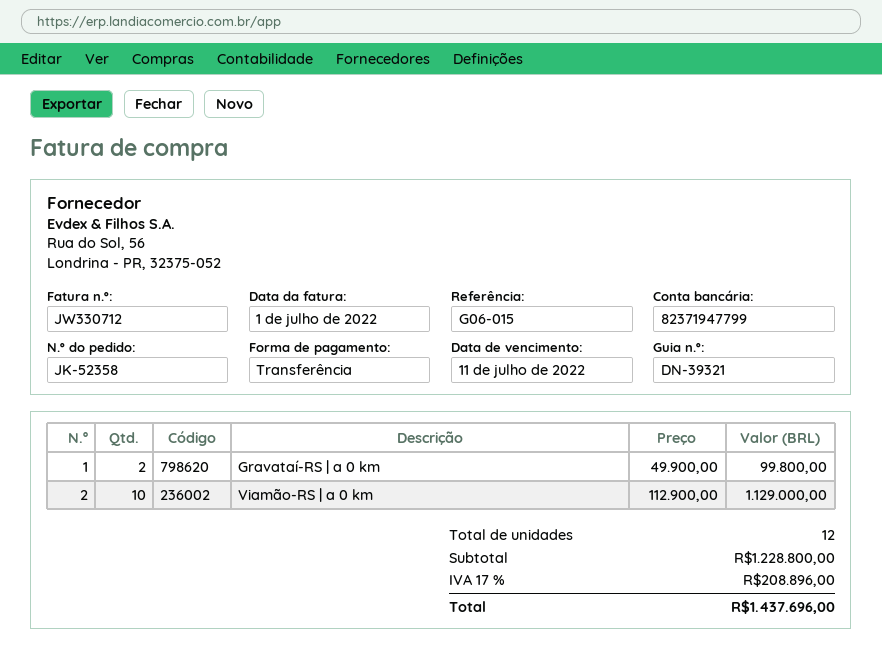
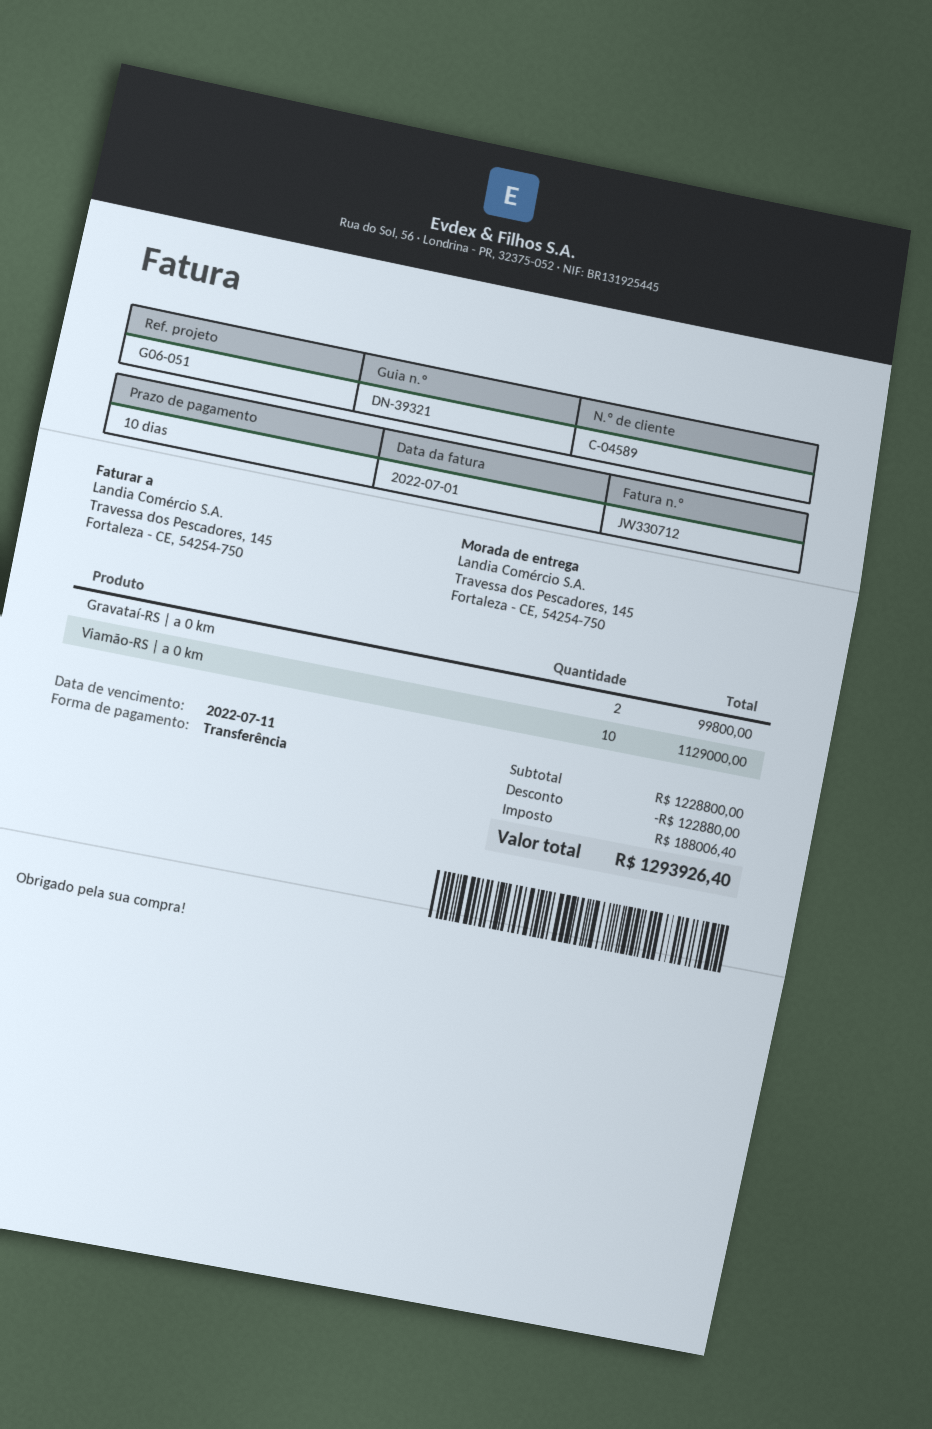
reference: G06-015 -> G06-051
discount: none -> 122880.00
tax: 208896.00 -> 188006.40
total: 1437696.00 -> 1293926.40

